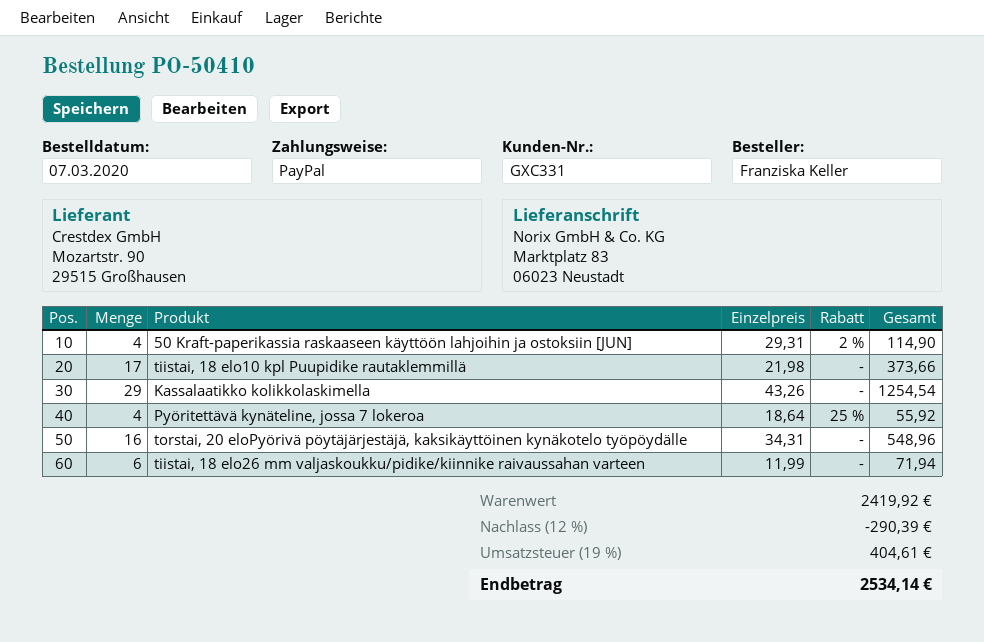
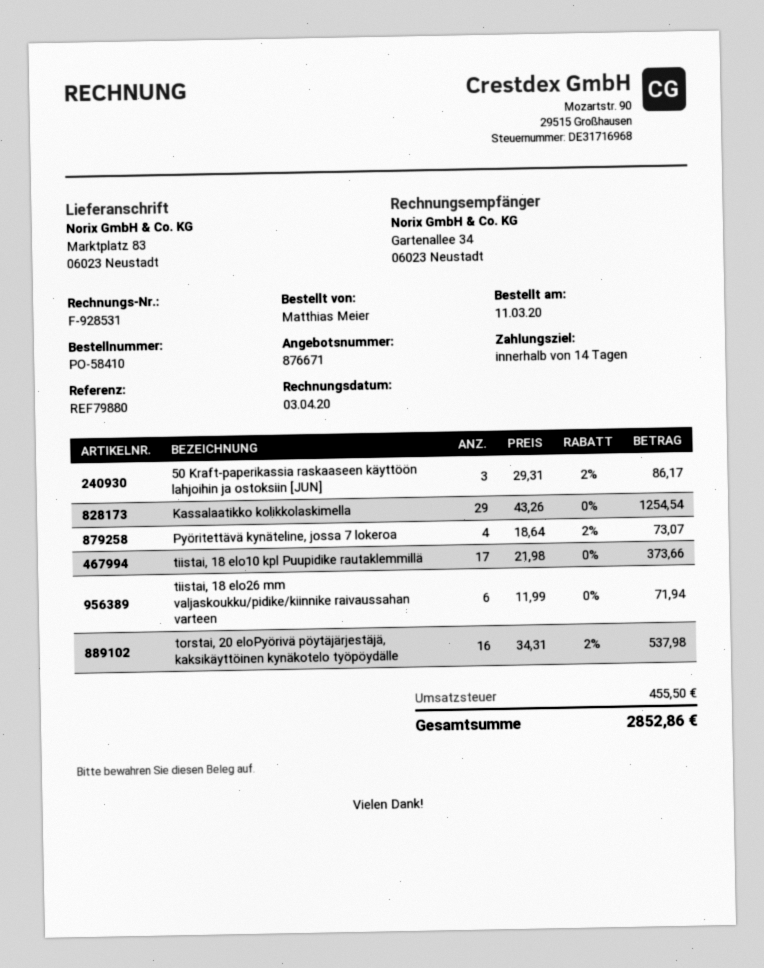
order number: PO-50410 -> PO-58410
order date: 2020-03-07 -> 2020-03-11
ordered by: Franziska Keller -> Matthias Meier
50 Kraft-paperikassia raskaaseen käyttöön lahjoihin ja ostoksiin [JUN]: 4 x 29.31 - 2% = 114.90 -> 3 x 29.31 - 2% = 86.17
Pyöritettävä kynäteline, jossa 7 lokeroa: 4 x 18.64 - 25% = 55.92 -> 4 x 18.64 - 2% = 73.07
torstai, 20 eloPyörivä pöytäjärjestäjä, kaksikäyttöinen kynäkotelo työpöydälle: 16 x 34.31 = 548.96 -> 16 x 34.31 - 2% = 537.98
discount: 12% = 290.39 -> none
tax: 404.61 -> 455.50
total: 2534.14 -> 2852.86

